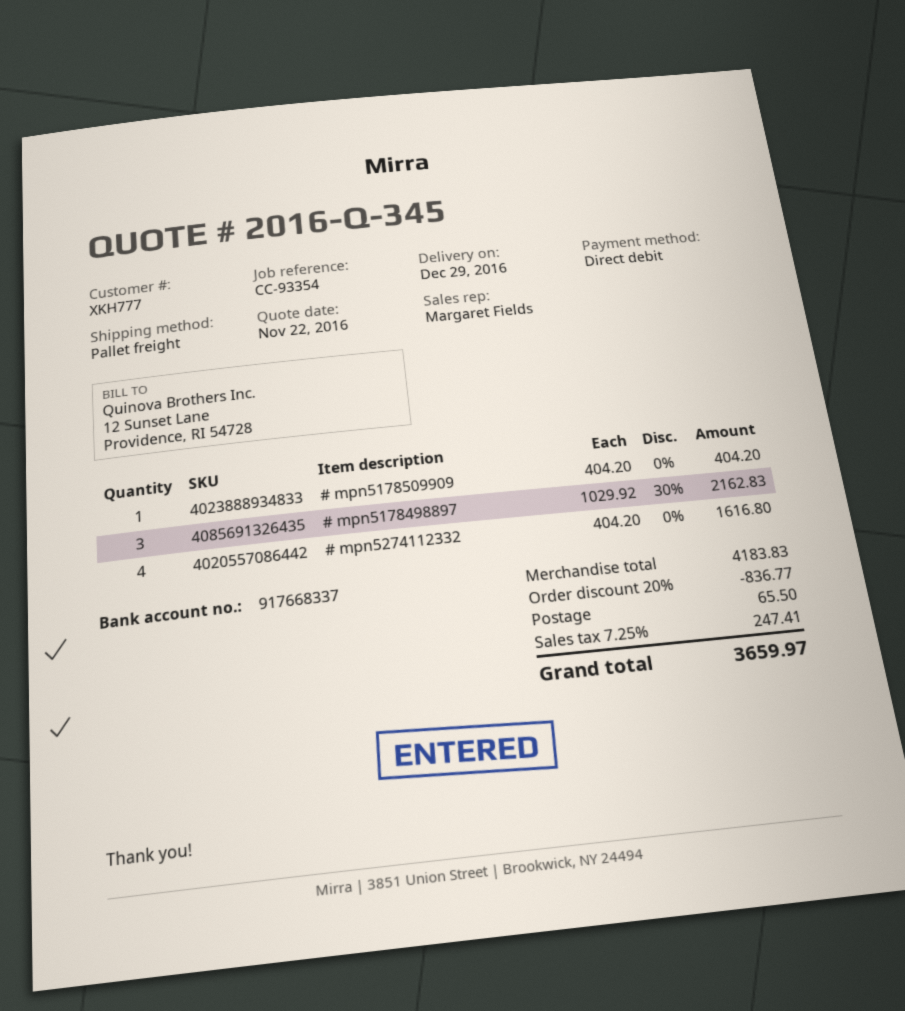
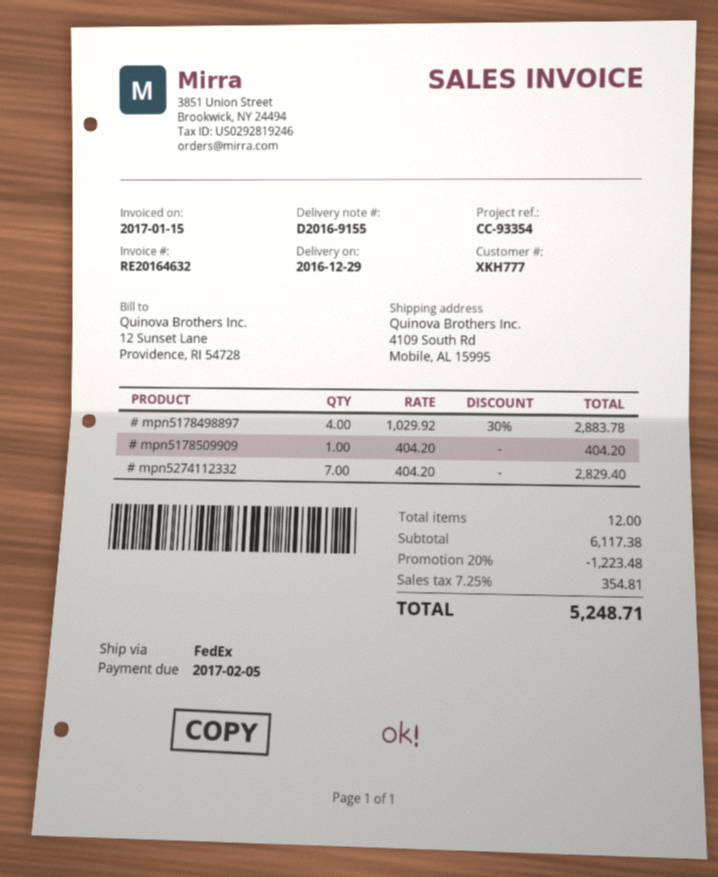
shipping method: pallet freight -> FedEx
# mpn5178498897: 3 x 1029.92 - 30% = 2162.83 -> 4 x 1029.92 - 30% = 2883.78
# mpn5274112332: 4 x 404.20 = 1616.80 -> 7 x 404.20 = 2829.40
subtotal: 4183.83 -> 6117.38
discount: 20% = 836.77 -> 20% = 1223.48
shipping: 65.50 -> none
tax: 7.25% = 247.41 -> 7.25% = 354.81
total: 3659.97 -> 5248.71

